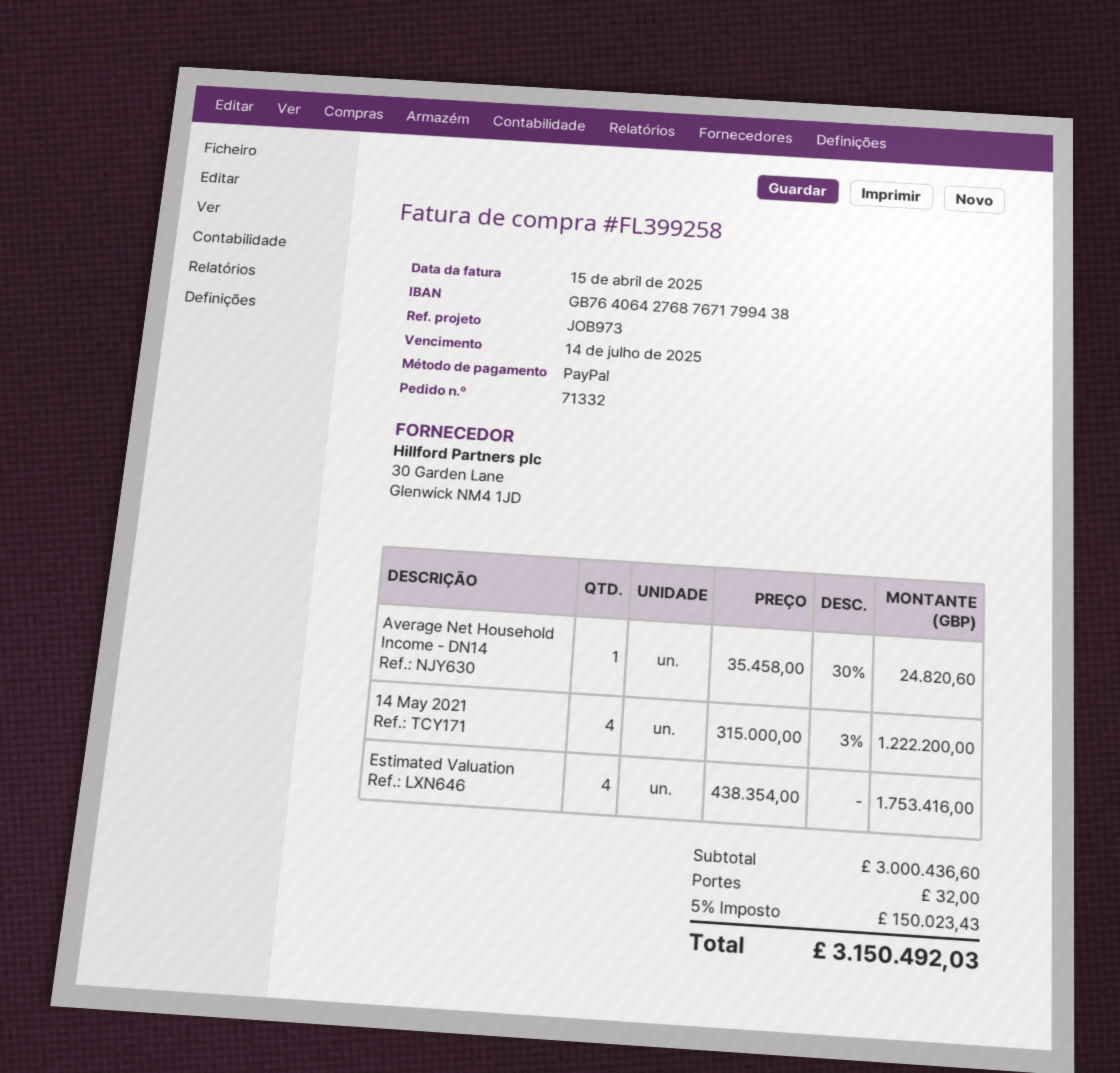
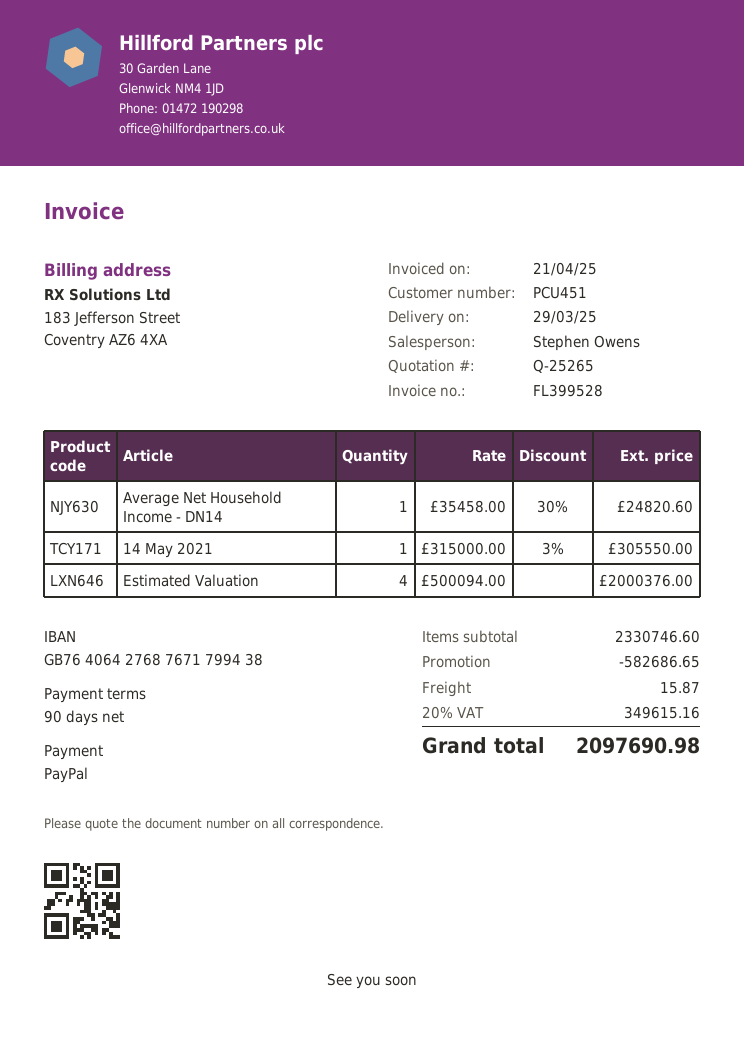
invoice number: FL399258 -> FL399528
invoice date: 2025-04-15 -> 2025-04-21
14 May 2021: 4 x 315000.00 - 3% = 1222200.00 -> 1 x 315000.00 - 3% = 305550.00
Estimated Valuation: 4 x 438354.00 = 1753416.00 -> 4 x 500094.00 = 2000376.00
subtotal: 3000436.60 -> 2330746.60
discount: none -> 582686.65
shipping: 32.00 -> 15.87
tax: 5% = 150023.43 -> 20% = 349615.16
total: 3150492.03 -> 2097690.98

